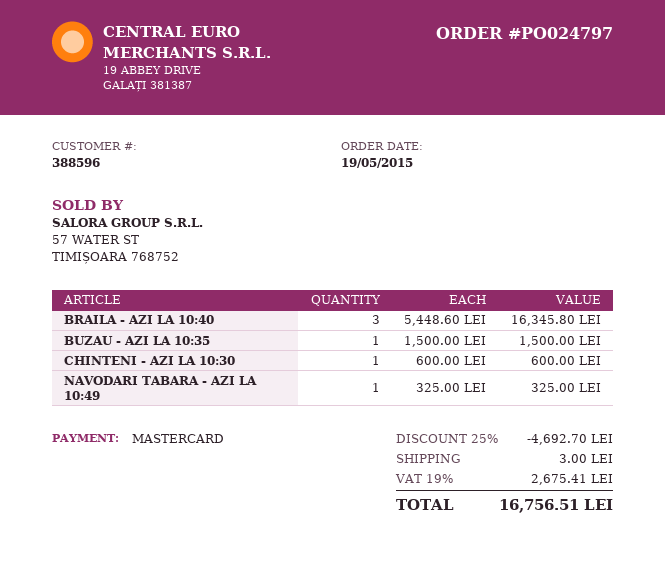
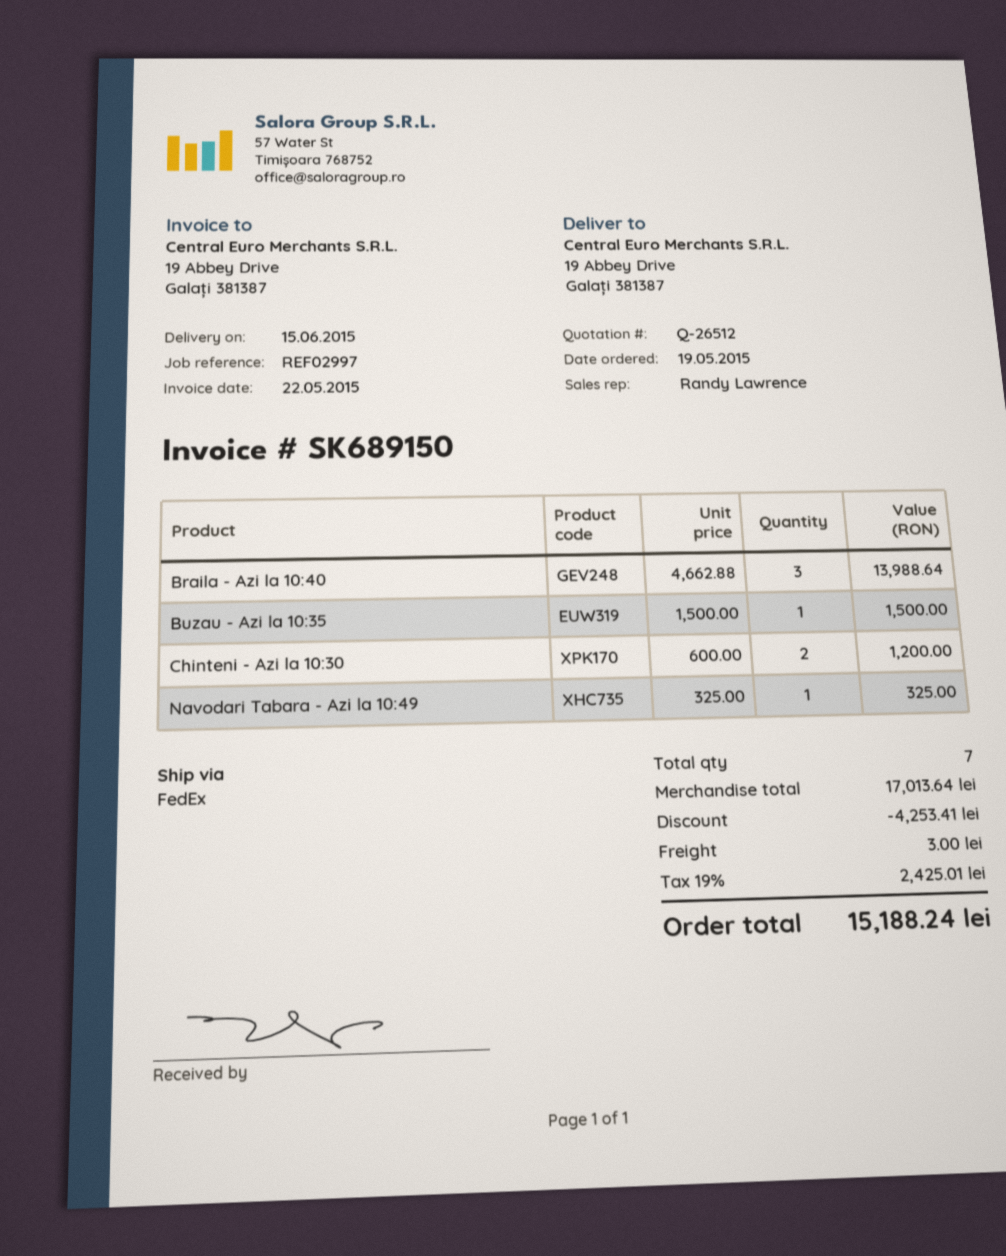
BRAILA - AZI LA 10:40: 3 x 5448.60 = 16345.80 -> 3 x 4662.88 = 13988.64
CHINTENI - AZI LA 10:30: 1 x 600.00 = 600.00 -> 2 x 600.00 = 1200.00
discount: 4692.70 -> 4253.41
tax: 19% = 2675.41 -> 19% = 2425.01
total: 16756.51 -> 15188.24

